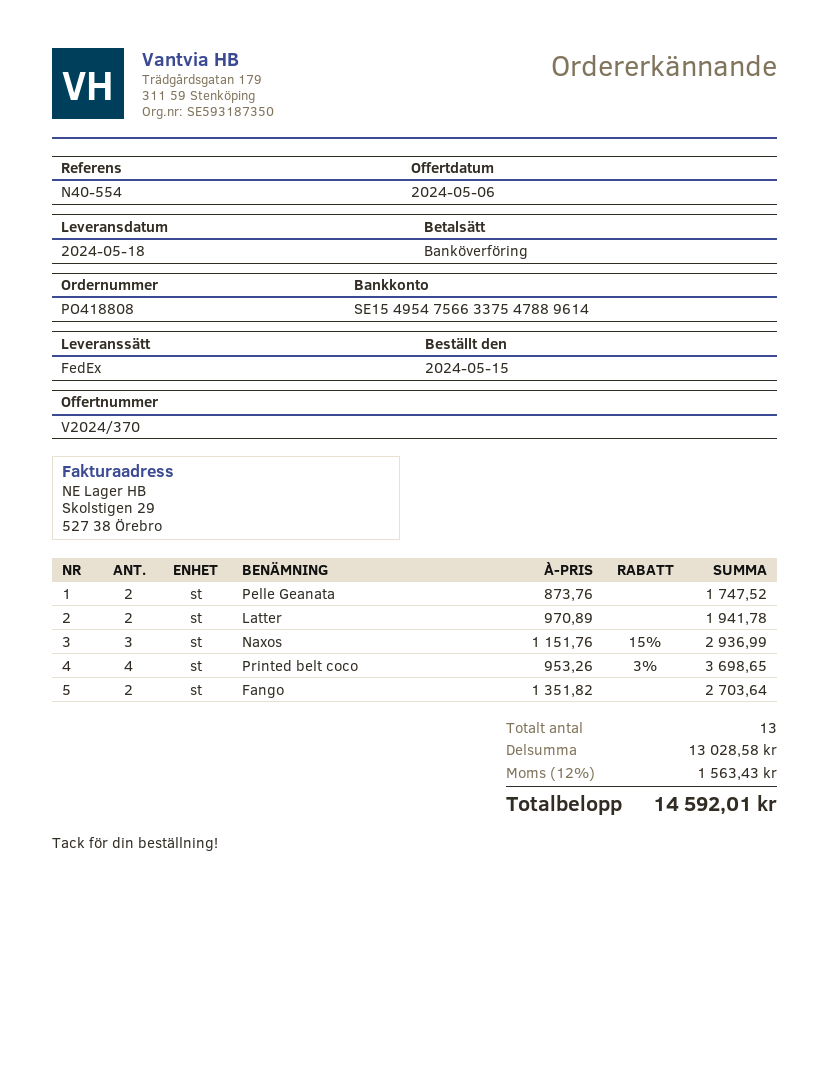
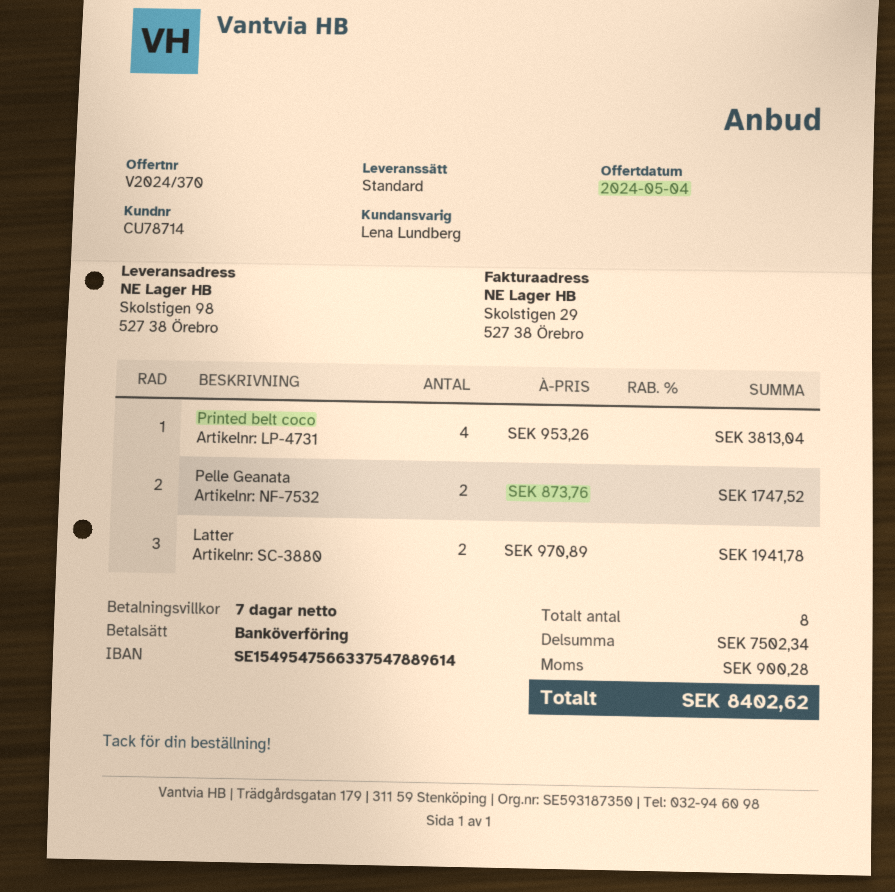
quote date: 2024-05-06 -> 2024-05-04
shipping method: FedEx -> standard
Naxos: 3 x 1151.76 - 15% = 2936.99 -> none
Printed belt coco: 4 x 953.26 - 3% = 3698.65 -> 4 x 953.26 = 3813.04
Fango: 2 x 1351.82 = 2703.64 -> none
total quantity: 13 -> 8
subtotal: 13028.58 -> 7502.34
tax: 1563.43 -> 900.28
total: 14592.01 -> 8402.62

